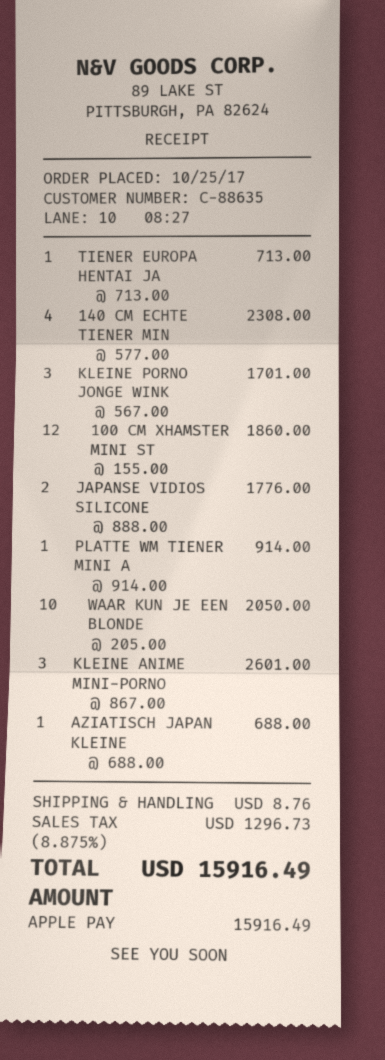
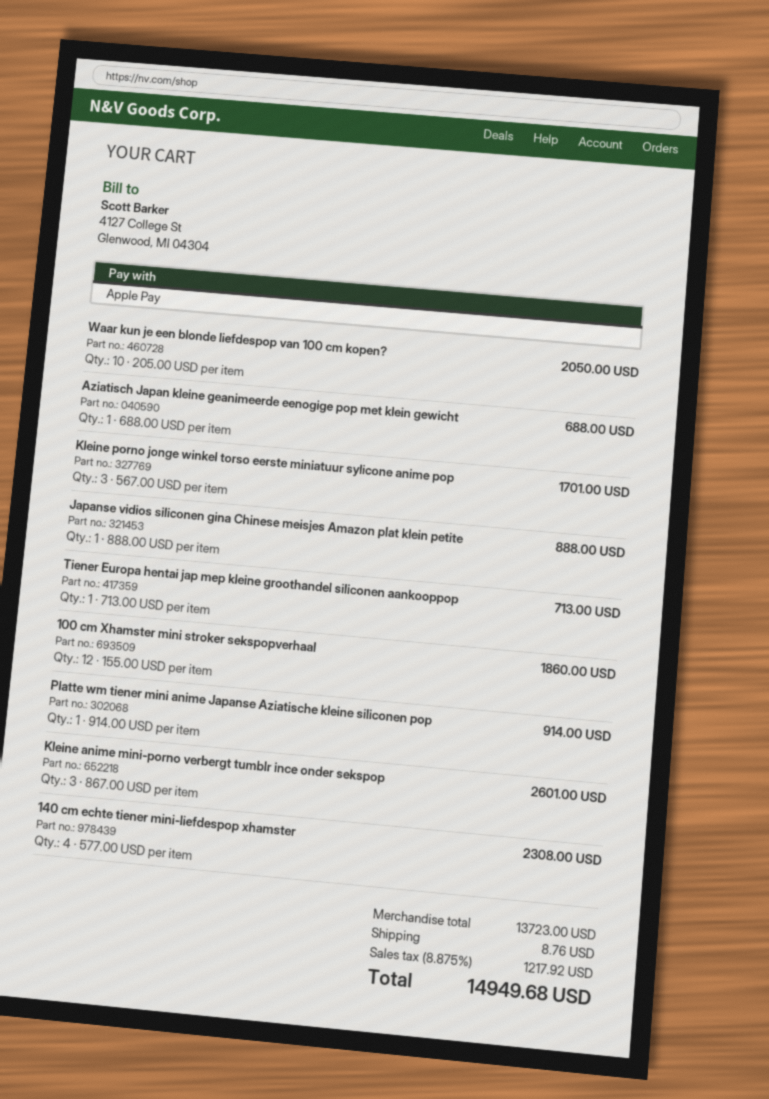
JAPANSE VIDIOS SILICONE: 2 x 888.00 = 1776.00 -> 1 x 888.00 = 888.00
tax: 8.875% = 1296.73 -> 8.875% = 1217.92
total: 15916.49 -> 14949.68

